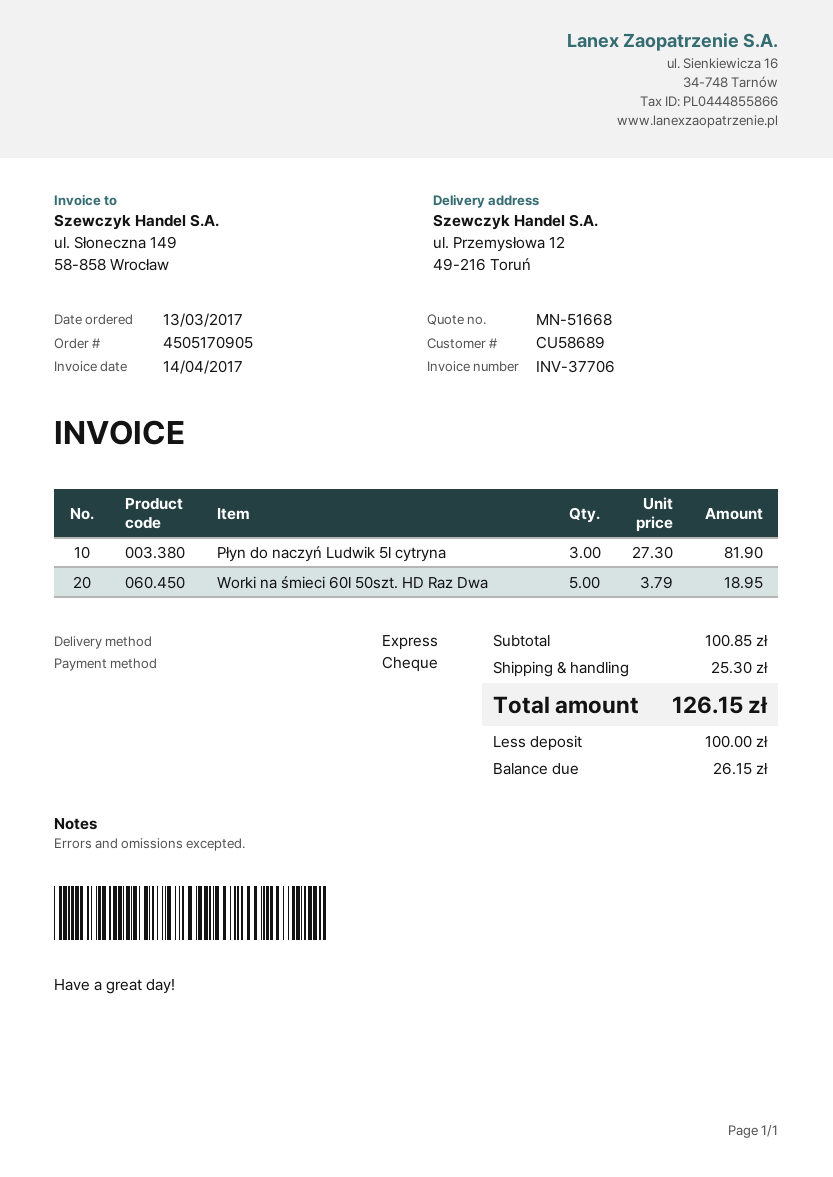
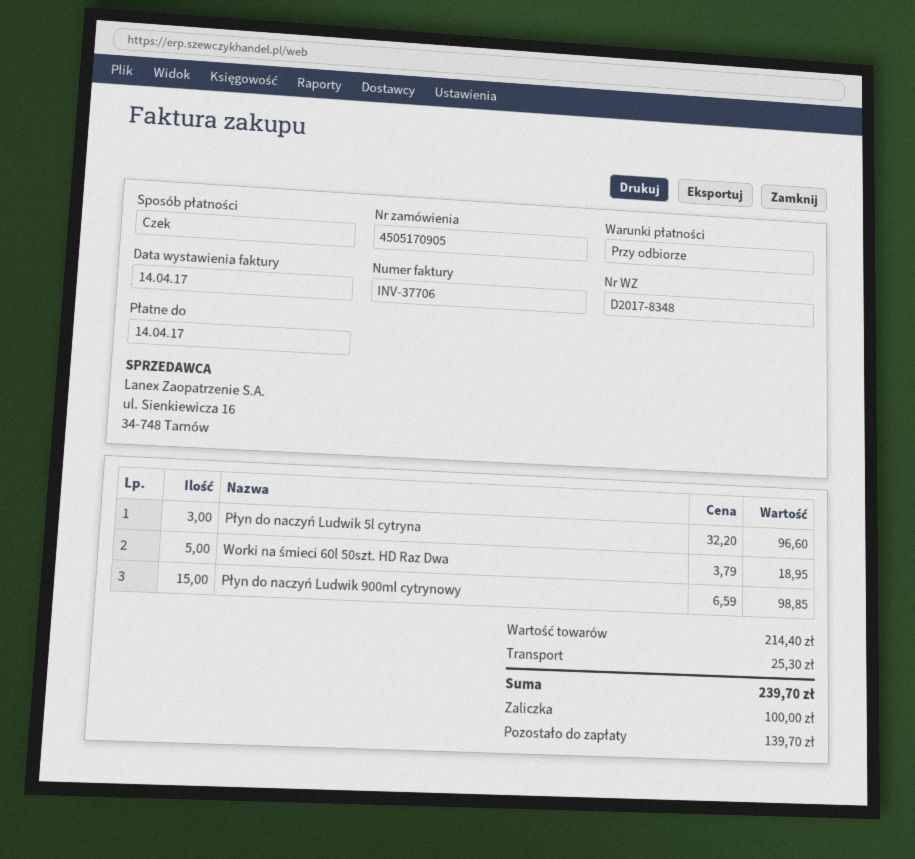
Płyn do naczyń Ludwik 5l cytryna: 3 x 27.30 = 81.90 -> 3 x 32.20 = 96.60
Płyn do naczyń Ludwik 900ml cytrynowy: none -> 15 x 6.59 = 98.85
subtotal: 100.85 -> 214.40
total: 126.15 -> 239.70
balance: 26.15 -> 139.70

